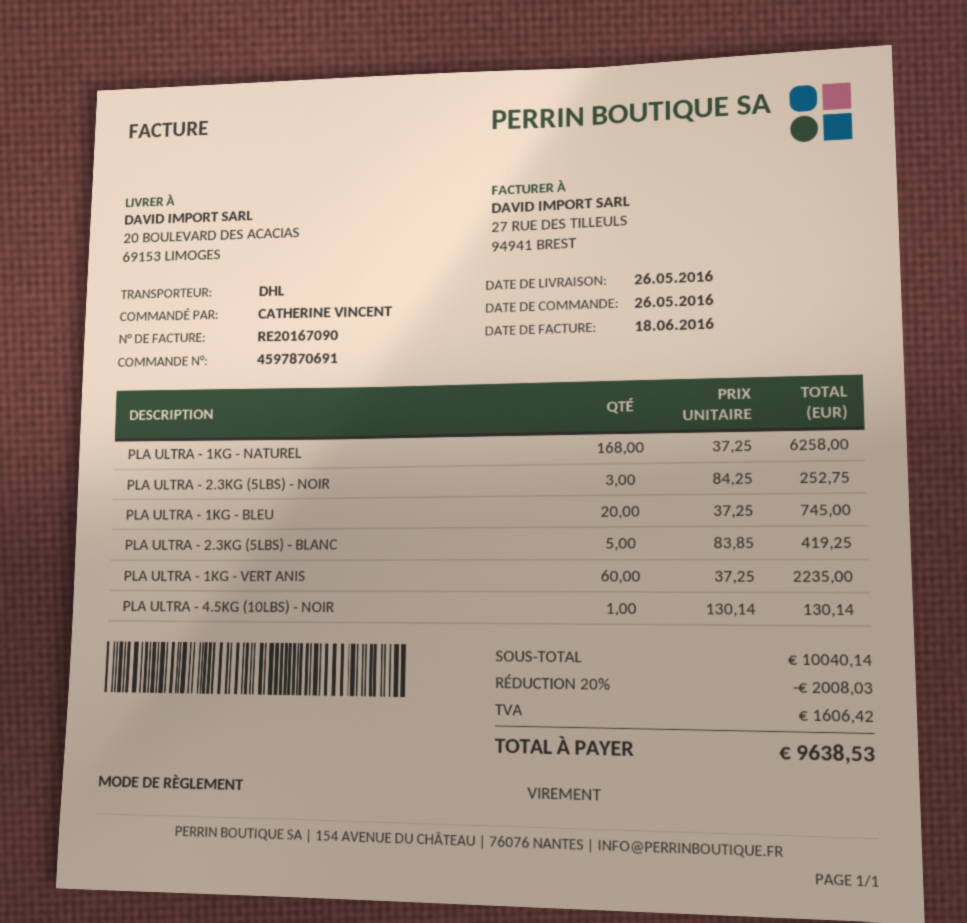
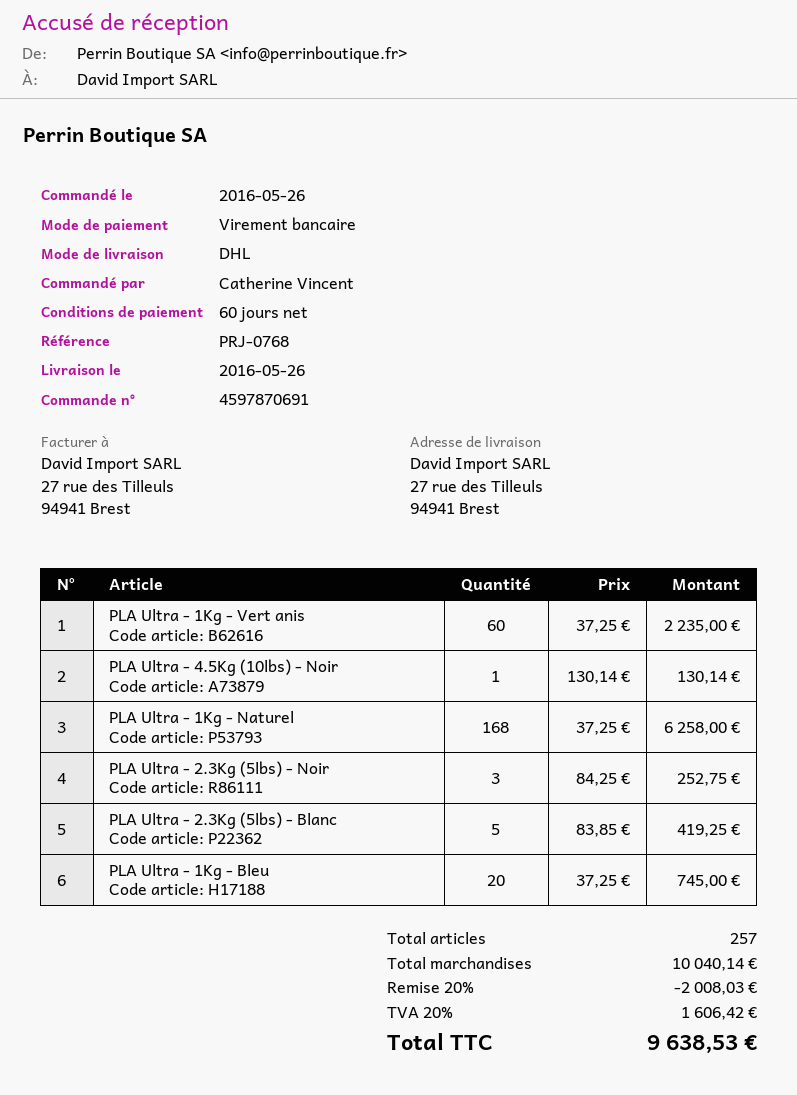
ship to: 20 BOULEVARD DES ACACIAS, 69153 LIMOGES -> 27 rue des Tilleuls, 94941 Brest

